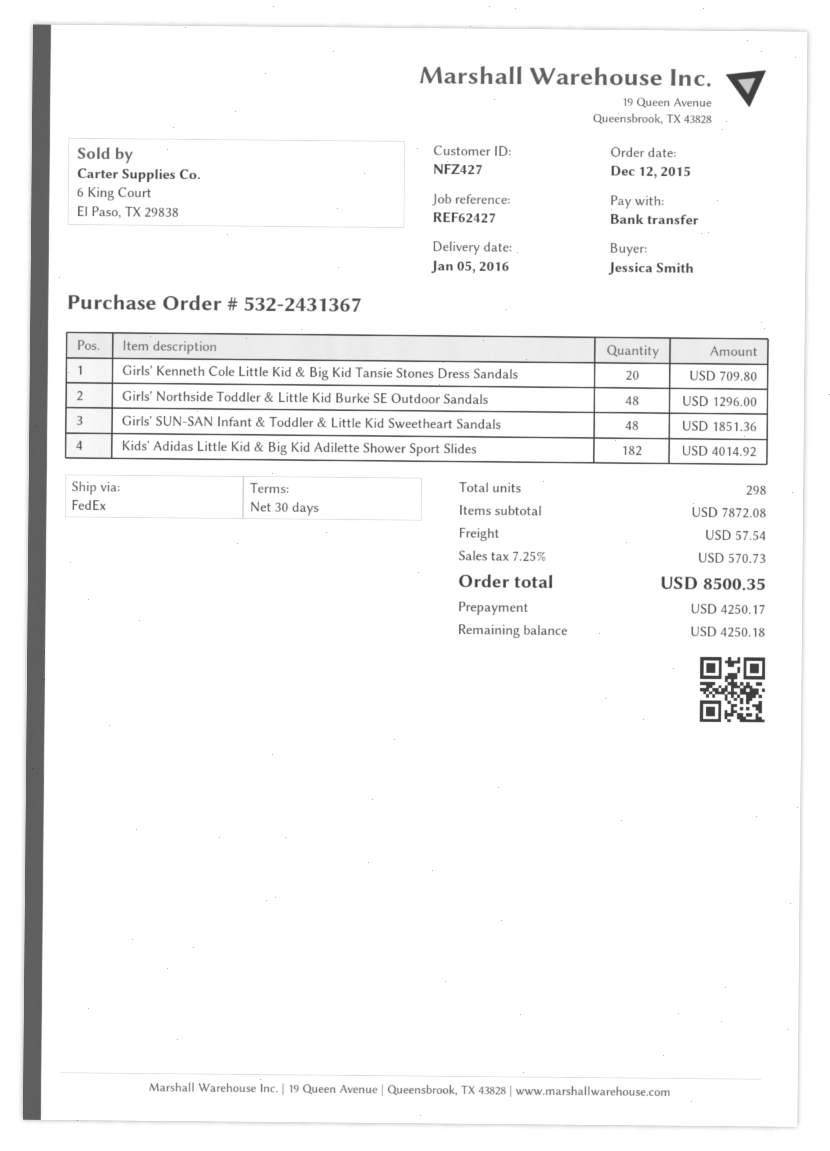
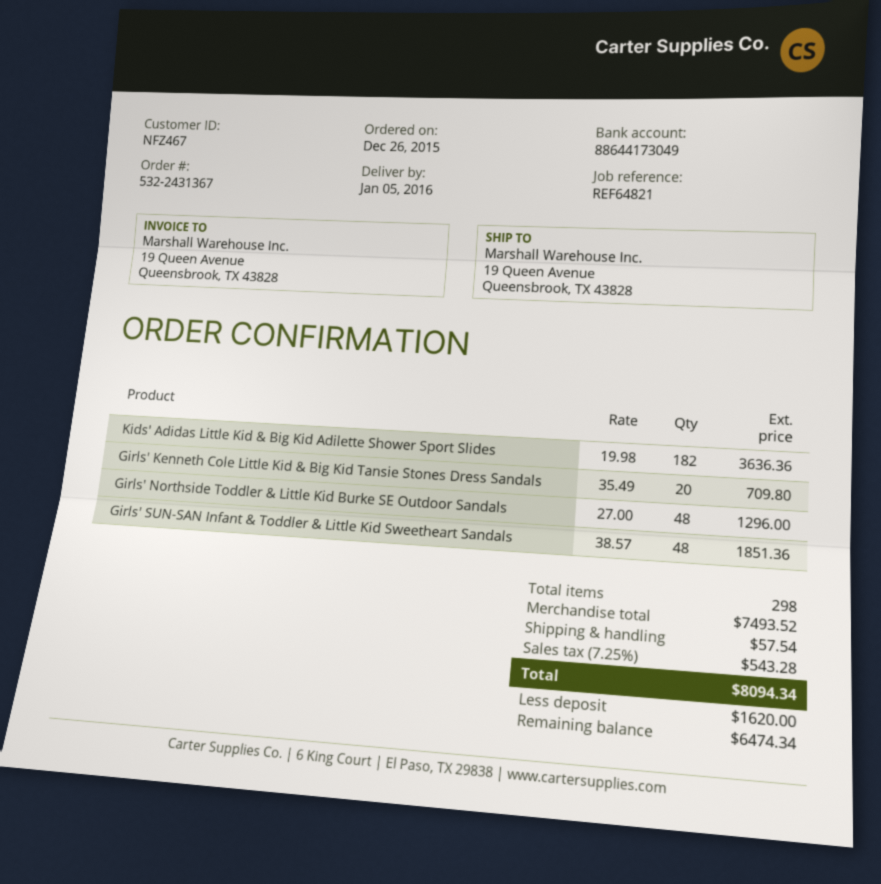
order date: 2015-12-12 -> 2015-12-26
customer number: NFZ427 -> NFZ467
reference: REF62427 -> REF64821
Kids' Adidas Little Kid & Big Kid Adilette Shower Sport Slides: 182 for 4014.92 -> 182 for 3636.36
subtotal: 7872.08 -> 7493.52
tax: 7.25% = 570.73 -> 7.25% = 543.28
total: 8500.35 -> 8094.34
deposit: 4250.17 -> 1620.00
balance: 4250.18 -> 6474.34

